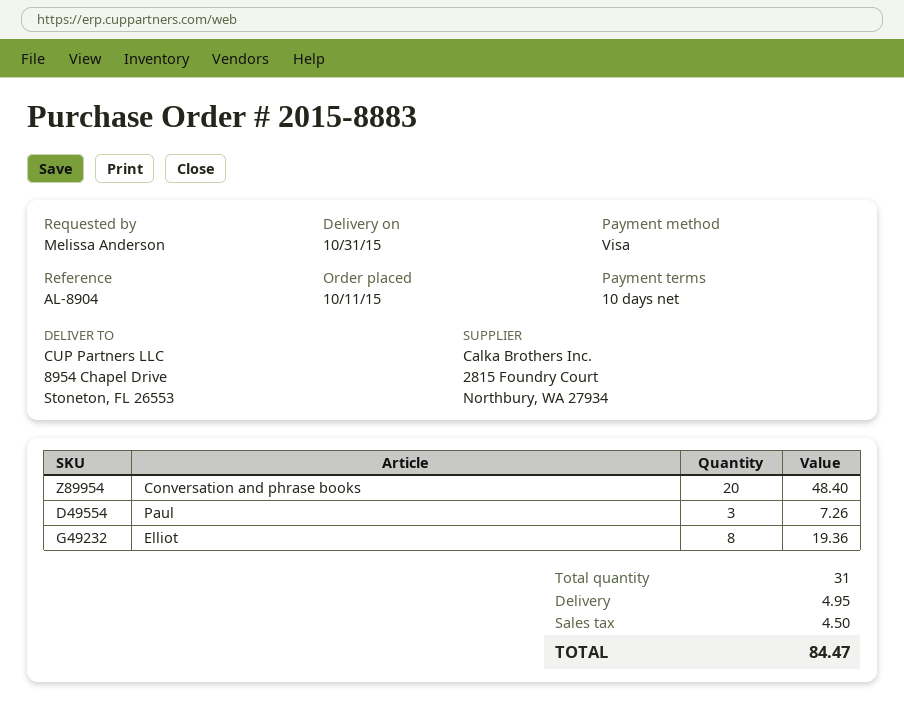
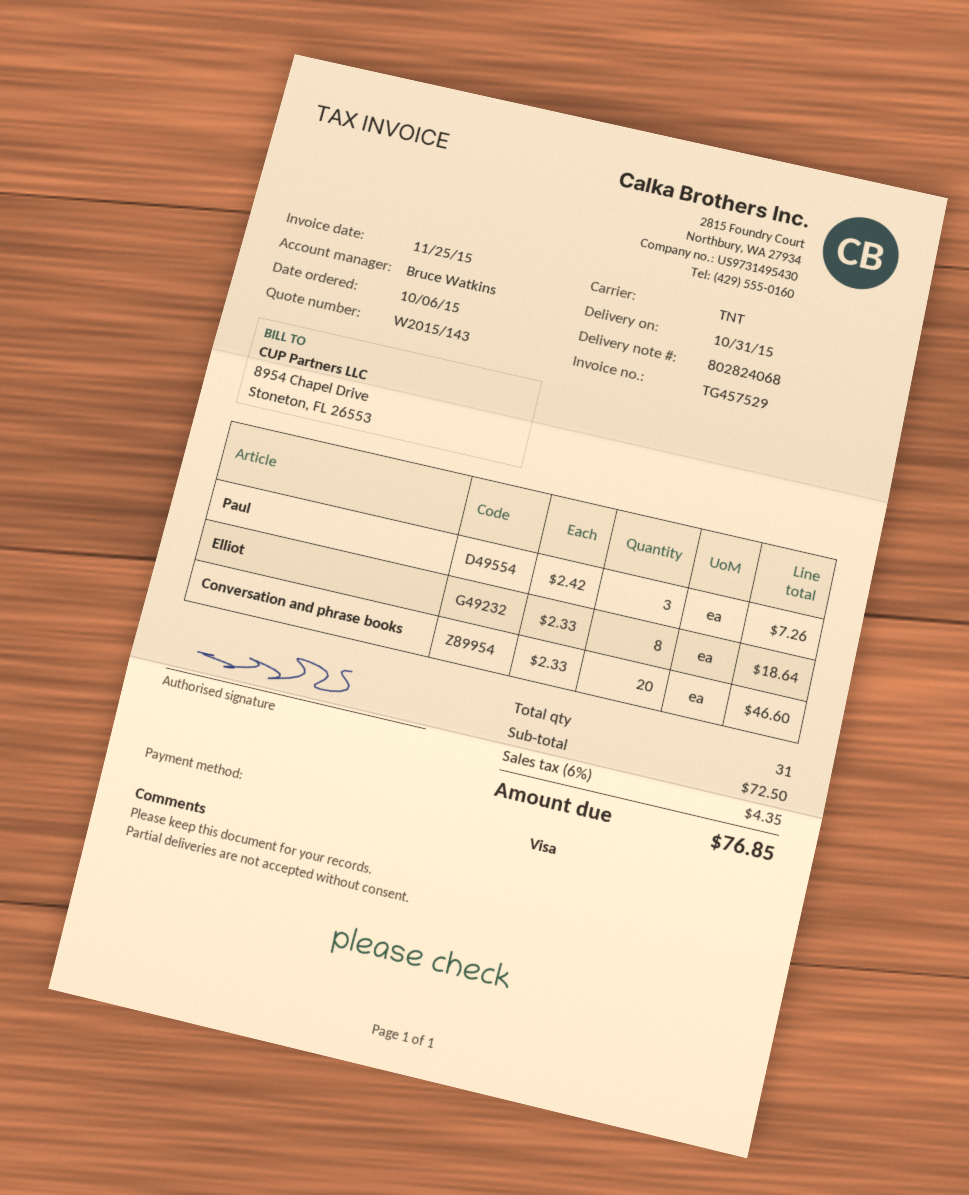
order date: 2015-10-11 -> 2015-10-06
Conversation and phrase books: 20 for 48.40 -> 20 for 46.60
Elliot: 8 for 19.36 -> 8 for 18.64
shipping: 4.95 -> none
tax: 4.50 -> 4.35
total: 84.47 -> 76.85

